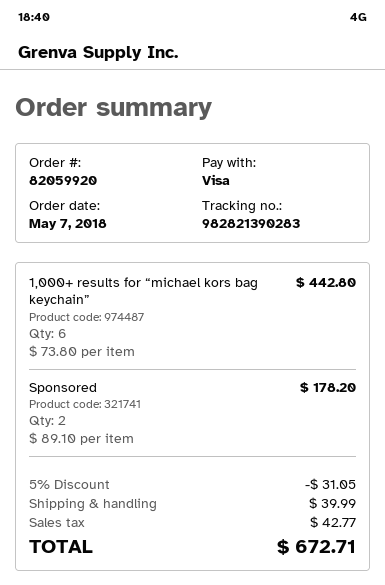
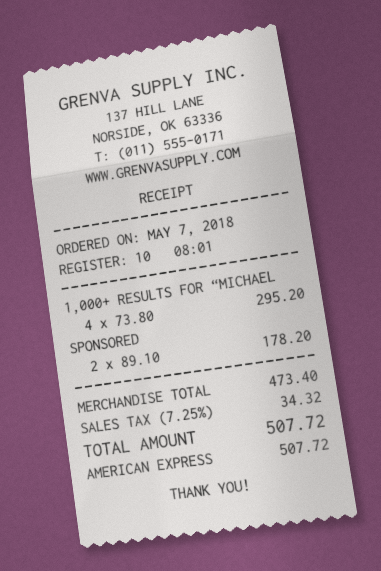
payment method: Visa -> American Express
1,000+ results for “michael kors bag keychain”: 6 x 73.80 = 442.80 -> 4 x 73.80 = 295.20
discount: 5% = 31.05 -> none
shipping: 39.99 -> none
tax: 42.77 -> 34.32
total: 672.71 -> 507.72

